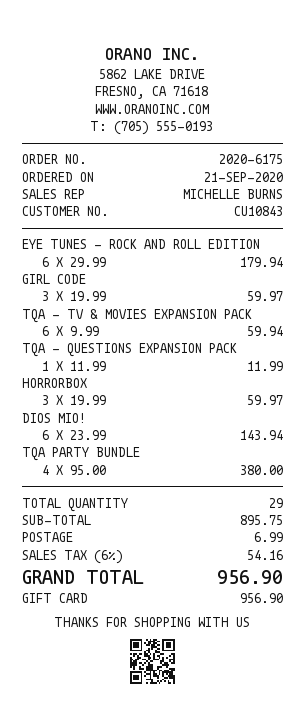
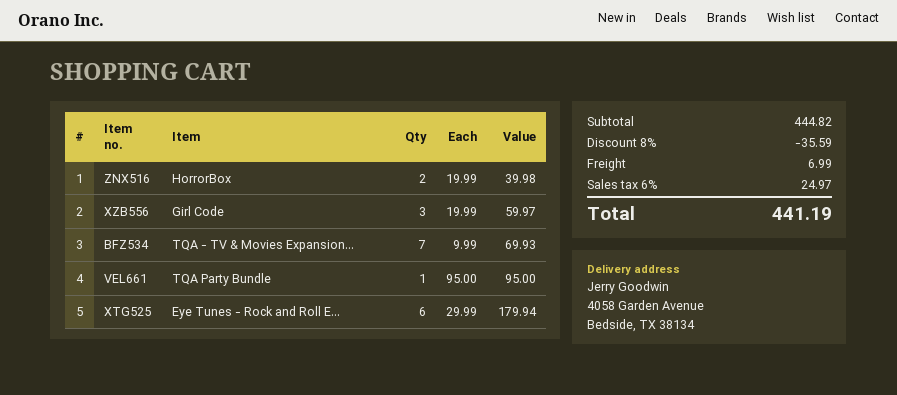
TQA - TV & MOVIES EXPANSION PACK: 6 x 9.99 = 59.94 -> 7 x 9.99 = 69.93
TQA - QUESTIONS EXPANSION PACK: 1 x 11.99 = 11.99 -> none
HORRORBOX: 3 x 19.99 = 59.97 -> 2 x 19.99 = 39.98
DIOS MIO!: 6 x 23.99 = 143.94 -> none
TQA PARTY BUNDLE: 4 x 95.00 = 380.00 -> 1 x 95.00 = 95.00
subtotal: 895.75 -> 444.82
discount: none -> 8% = 35.59
tax: 6% = 54.16 -> 6% = 24.97
total: 956.90 -> 441.19

